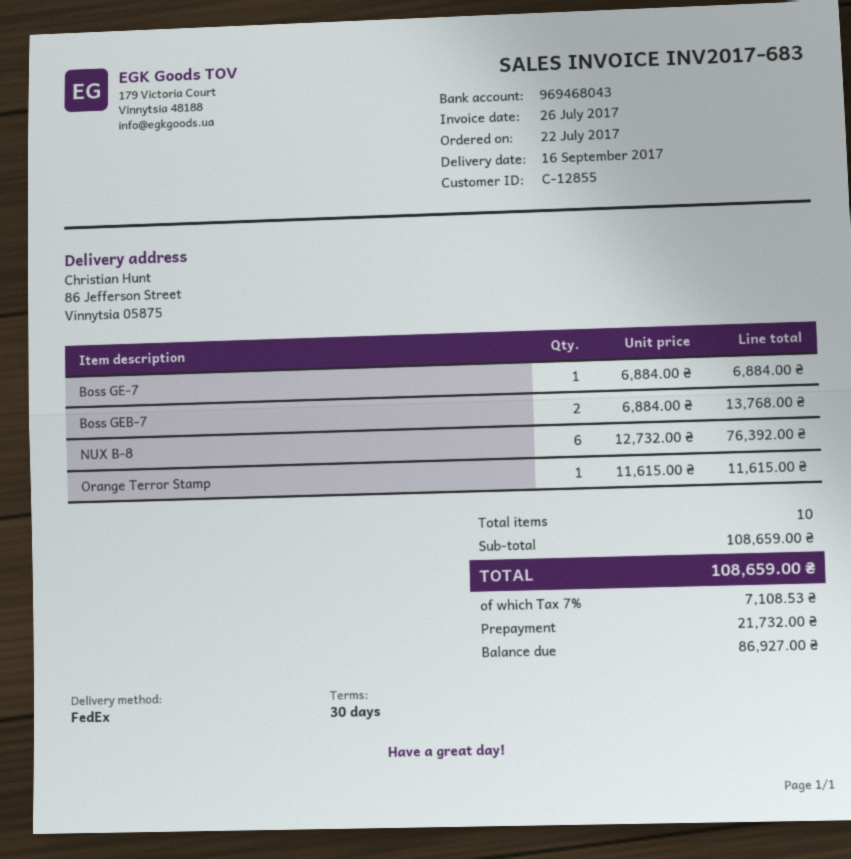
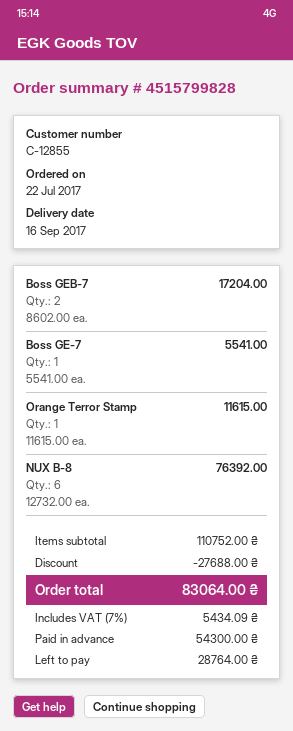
Boss GE-7: 1 x 6884.00 = 6884.00 -> 1 x 5541.00 = 5541.00
Boss GEB-7: 2 x 6884.00 = 13768.00 -> 2 x 8602.00 = 17204.00
subtotal: 108659.00 -> 110752.00
discount: none -> 27688.00
tax: 7% = 7108.53 -> 7% = 5434.09
total: 108659.00 -> 83064.00
deposit: 21732.00 -> 54300.00
balance: 86927.00 -> 28764.00

